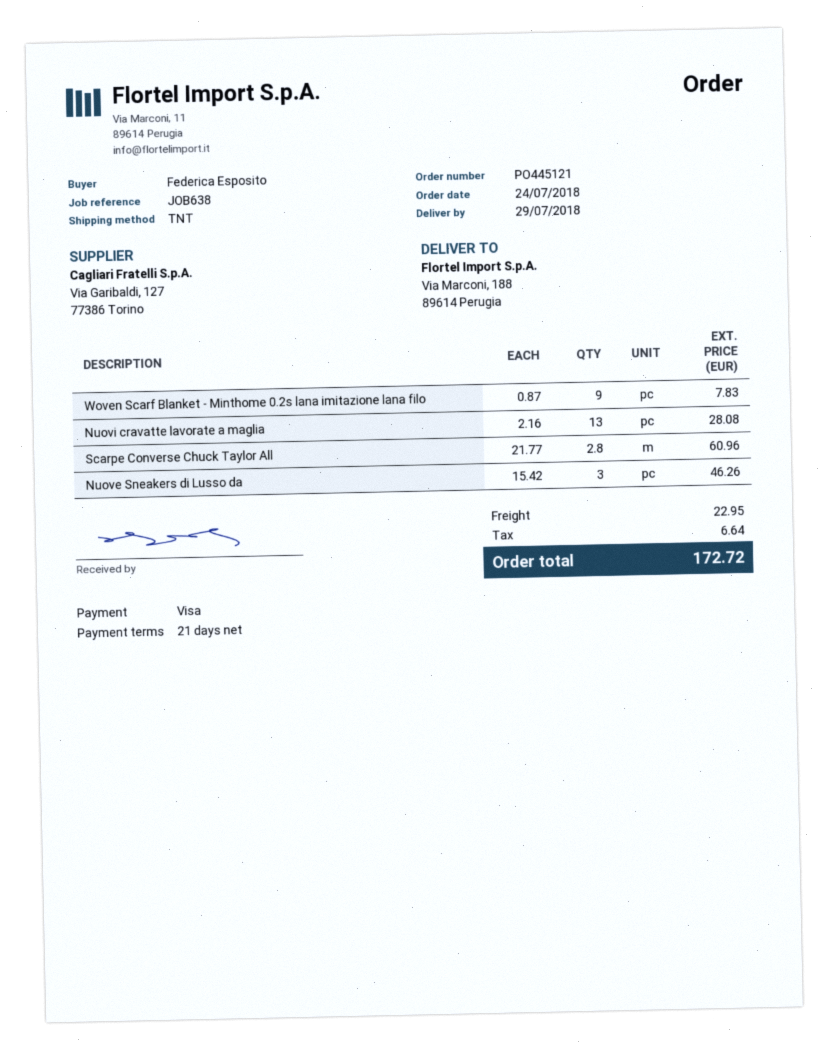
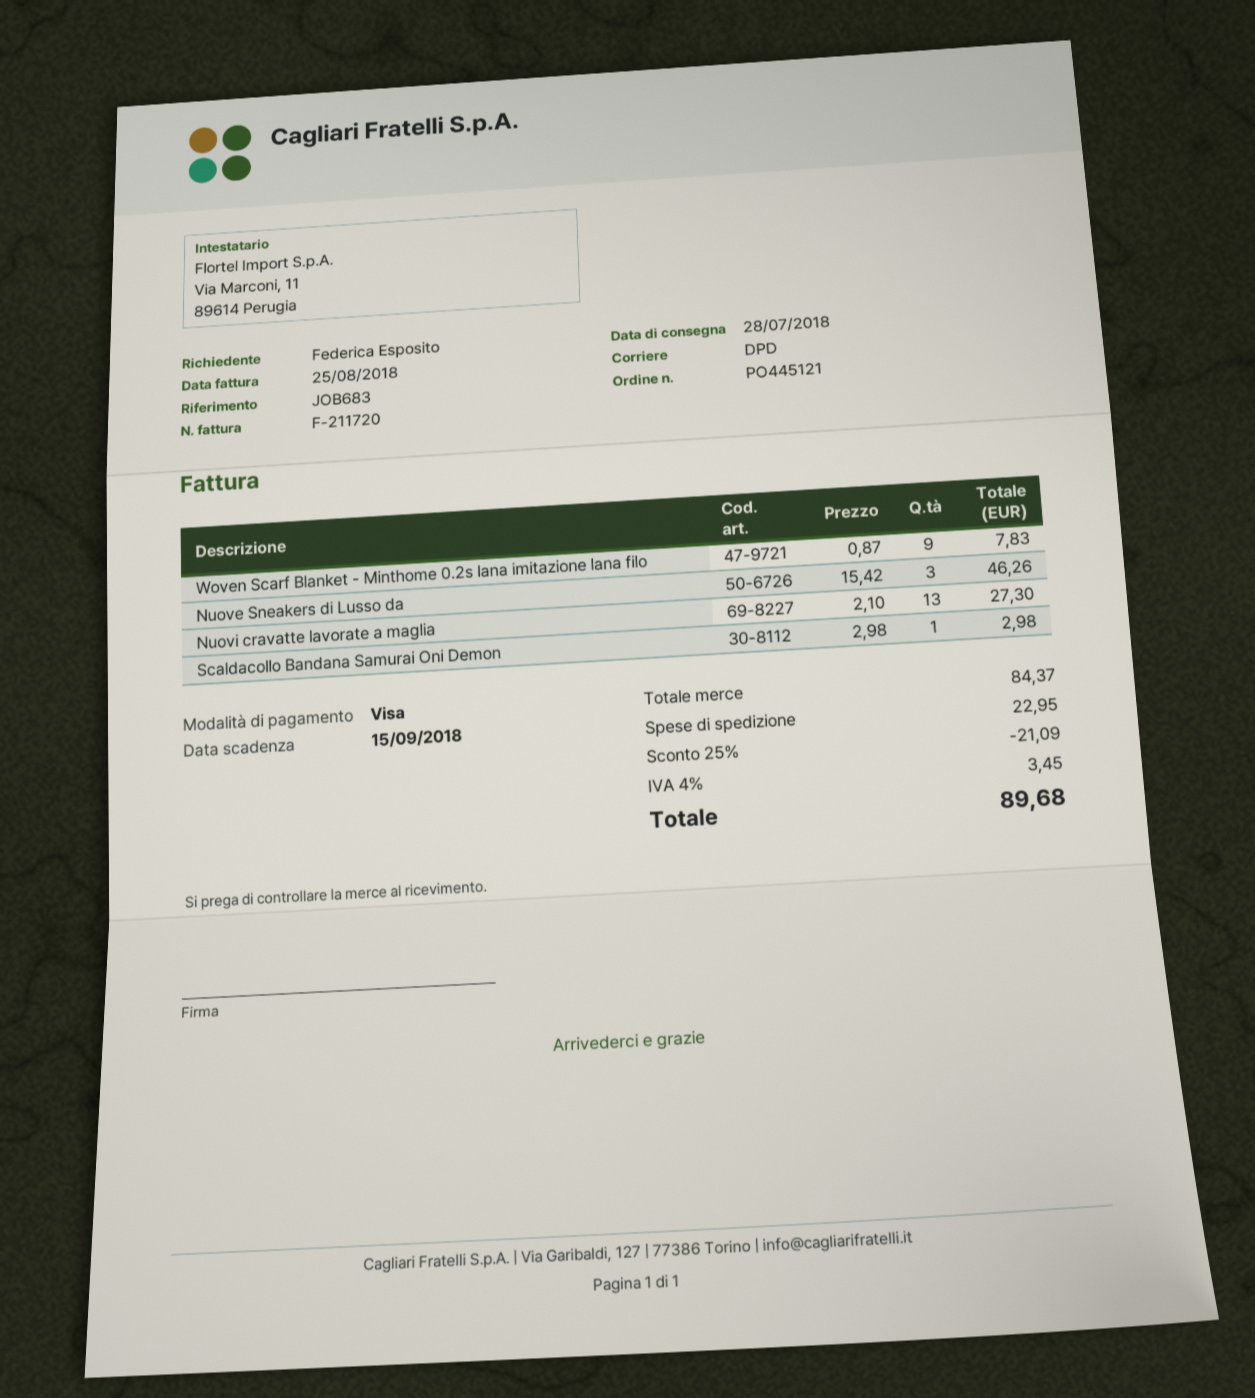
delivery date: 2018-07-29 -> 2018-07-28
reference: JOB638 -> JOB683
shipping method: TNT -> DPD
Nuovi cravatte lavorate a maglia: 13 x 2.16 = 28.08 -> 13 x 2.10 = 27.30
Scarpe Converse Chuck Taylor All: 2.8 x 21.77 = 60.96 -> none
Scaldacollo Bandana Samurai Oni Demon: none -> 1 x 2.98 = 2.98
discount: none -> 25% = 21.09
tax: 6.64 -> 3.45
total: 172.72 -> 89.68

